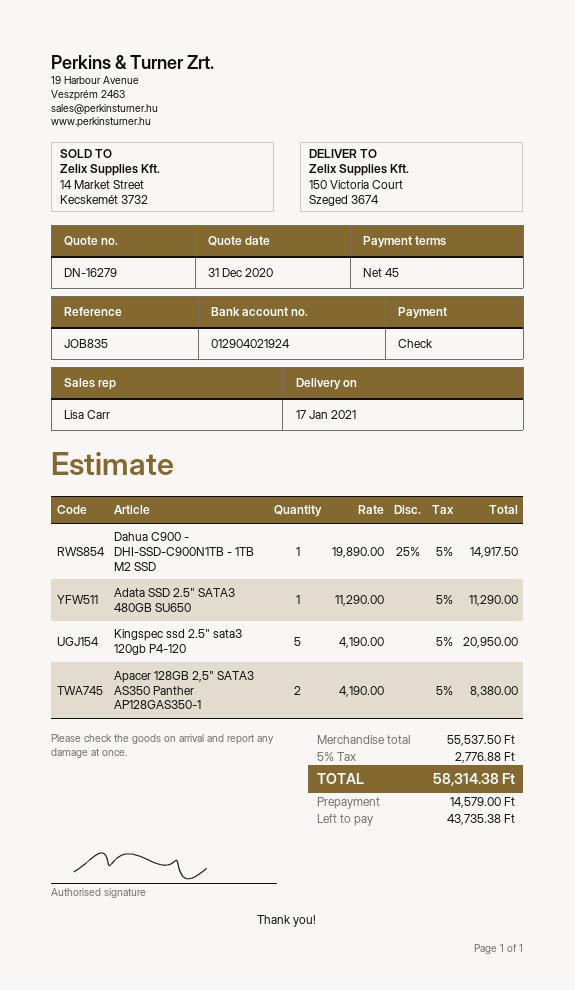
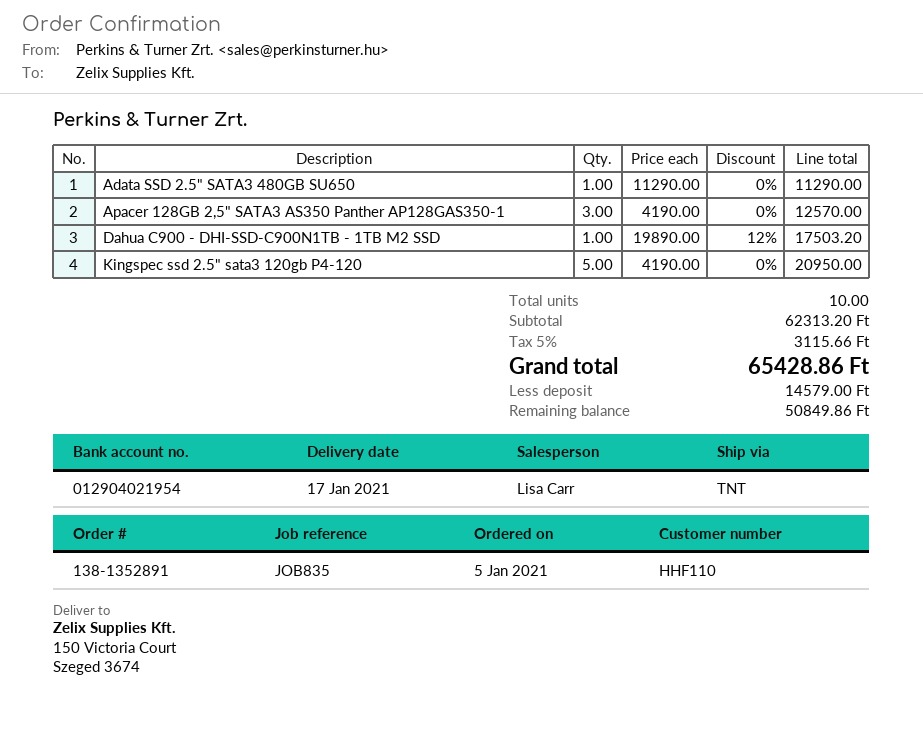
bank account: 012904021924 -> 012904021954
Dahua C900 - DHI-SSD-C900N1TB - 1TB M2 SSD: 1 x 19890.00 - 25% = 14917.50 -> 1 x 19890.00 - 12% = 17503.20
Apacer 128GB 2,5" SATA3 AS350 Panther AP128GAS350-1: 2 x 4190.00 = 8380.00 -> 3 x 4190.00 = 12570.00
subtotal: 55537.50 -> 62313.20
tax: 5% = 2776.88 -> 5% = 3115.66
total: 58314.38 -> 65428.86
balance: 43735.38 -> 50849.86

